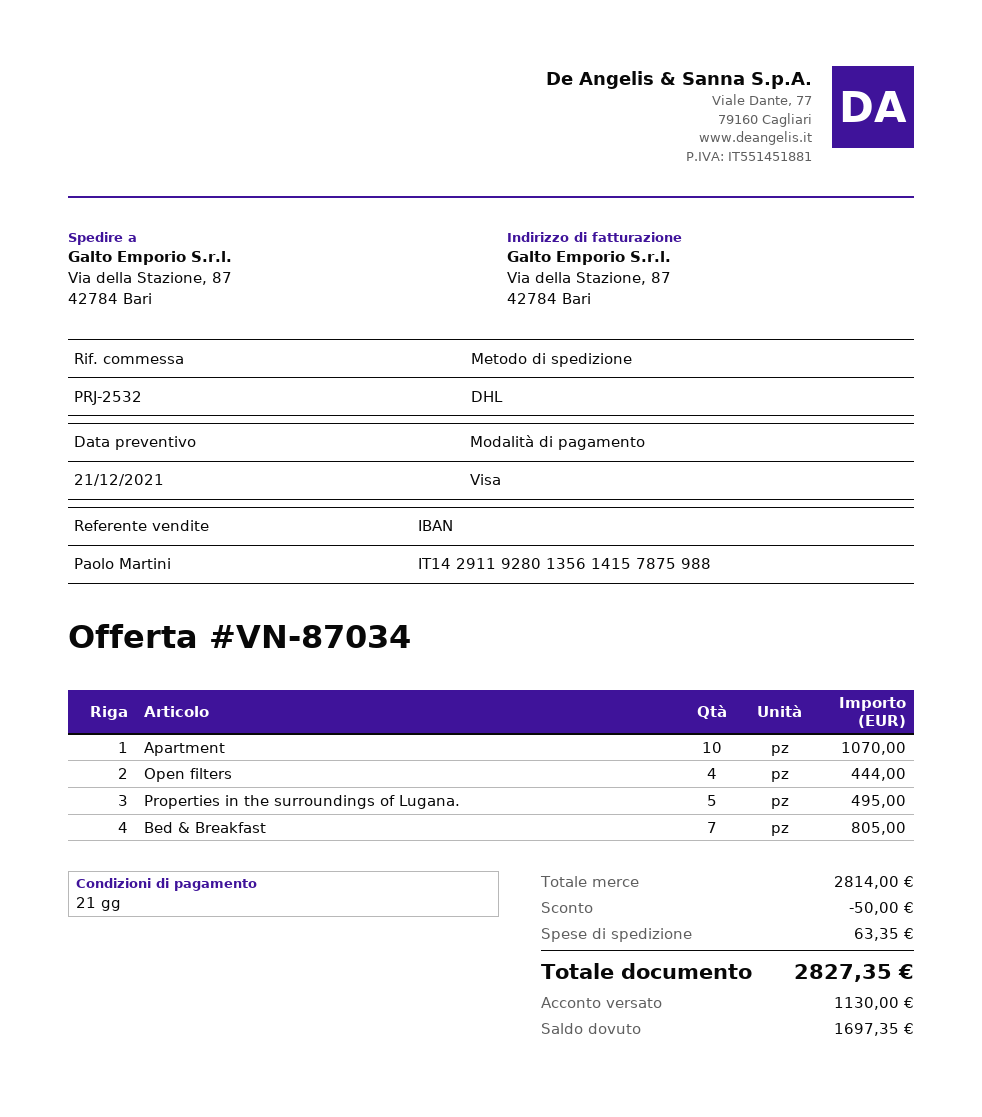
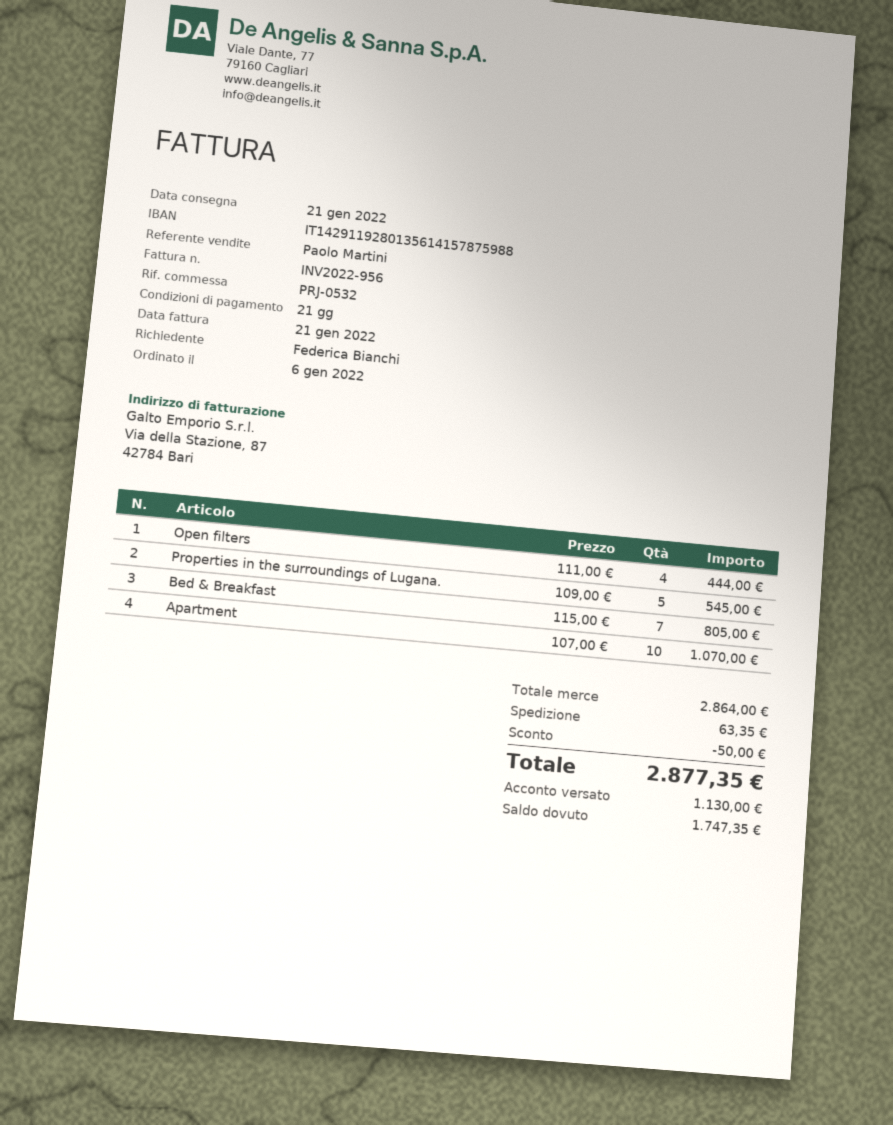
reference: PRJ-2532 -> PRJ-0532
Properties in the surroundings of Lugana.: 5 for 495.00 -> 5 for 545.00
subtotal: 2814.00 -> 2864.00
total: 2827.35 -> 2877.35
balance: 1697.35 -> 1747.35

